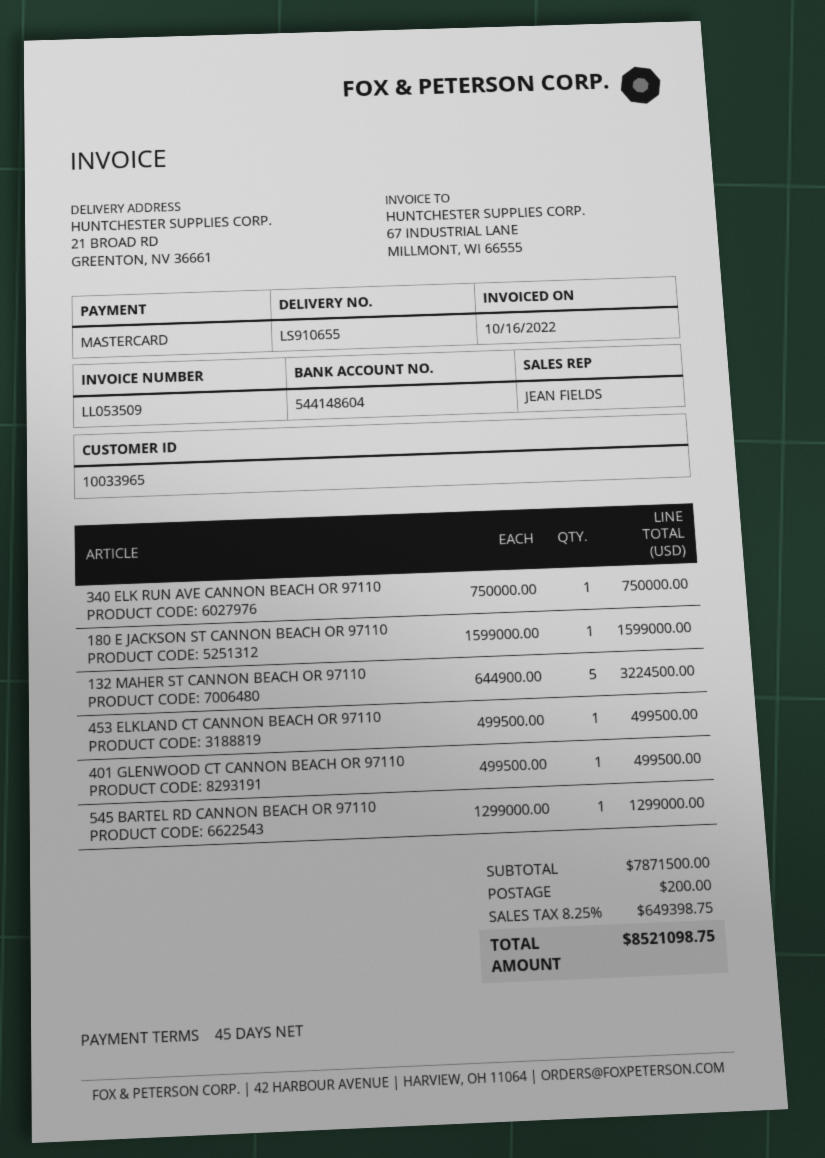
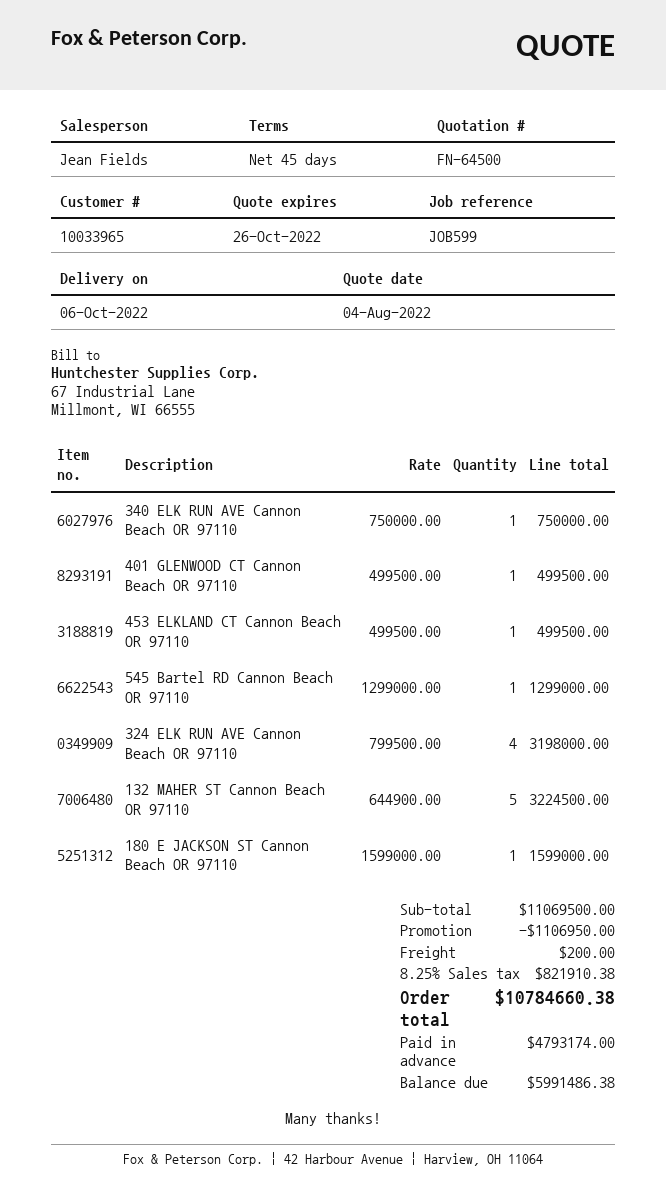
324 ELK RUN AVE Cannon Beach OR 97110: none -> 4 x 799500.00 = 3198000.00
subtotal: 7871500.00 -> 11069500.00
discount: none -> 1106950.00
tax: 8.25% = 649398.75 -> 8.25% = 821910.38
total: 8521098.75 -> 10784660.38

